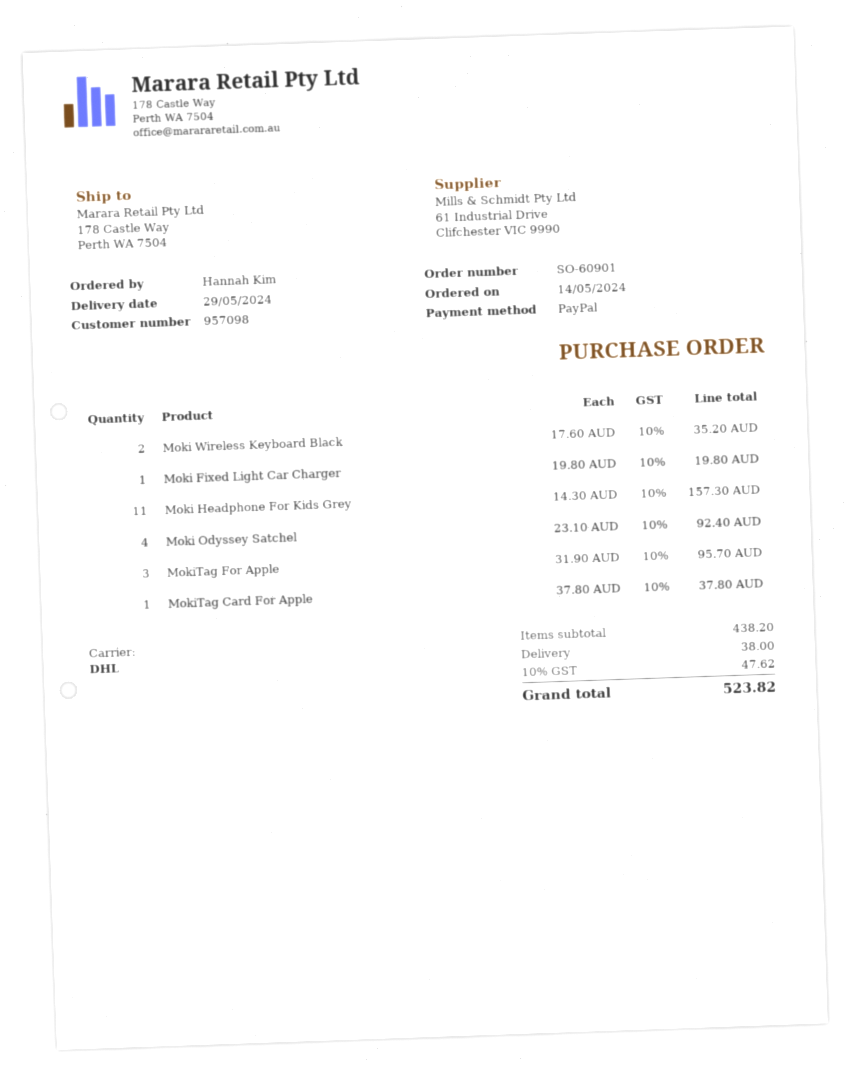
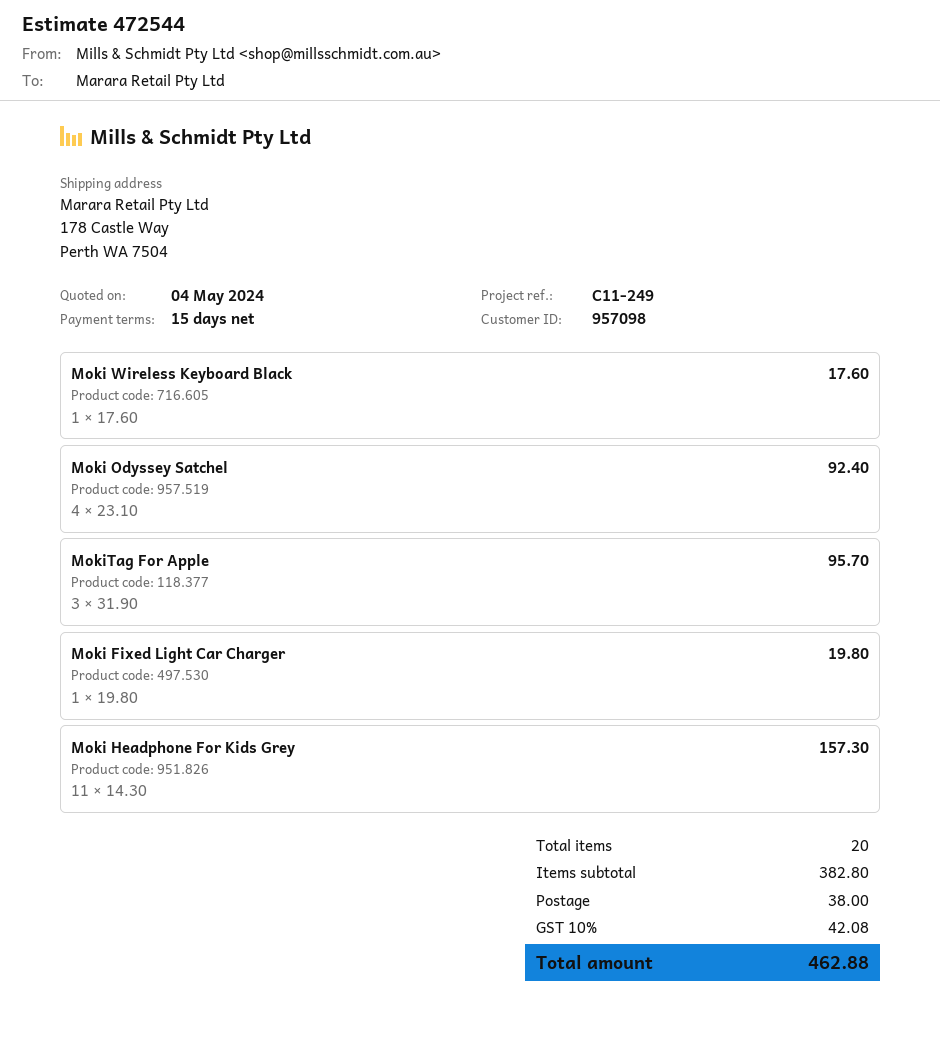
Moki Wireless Keyboard Black: 2 x 17.60 = 35.20 -> 1 x 17.60 = 17.60
MokiTag Card For Apple: 1 x 37.80 = 37.80 -> none
subtotal: 438.20 -> 382.80
tax: 10% = 47.62 -> 10% = 42.08
total: 523.82 -> 462.88

